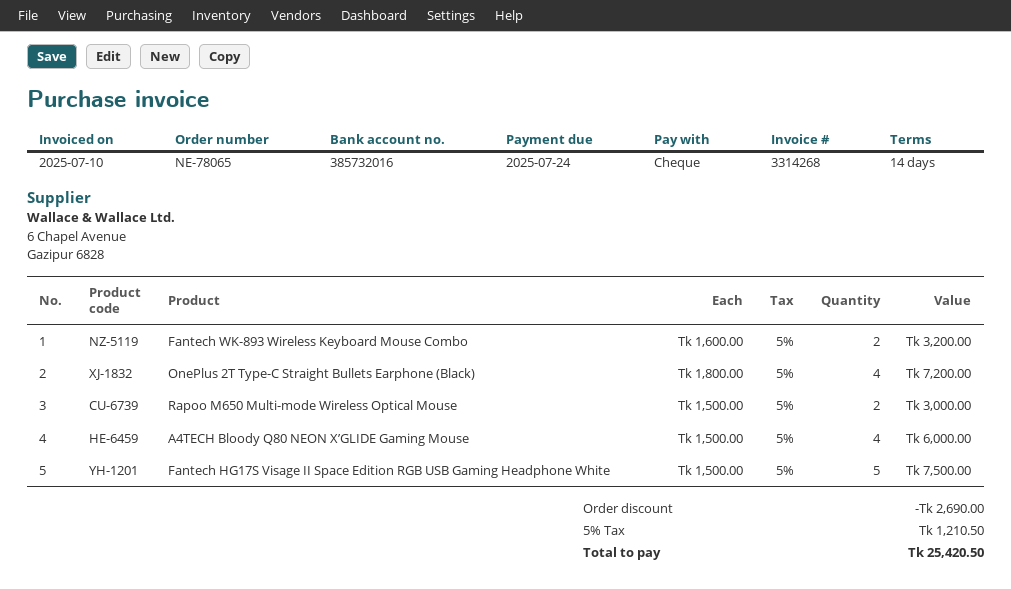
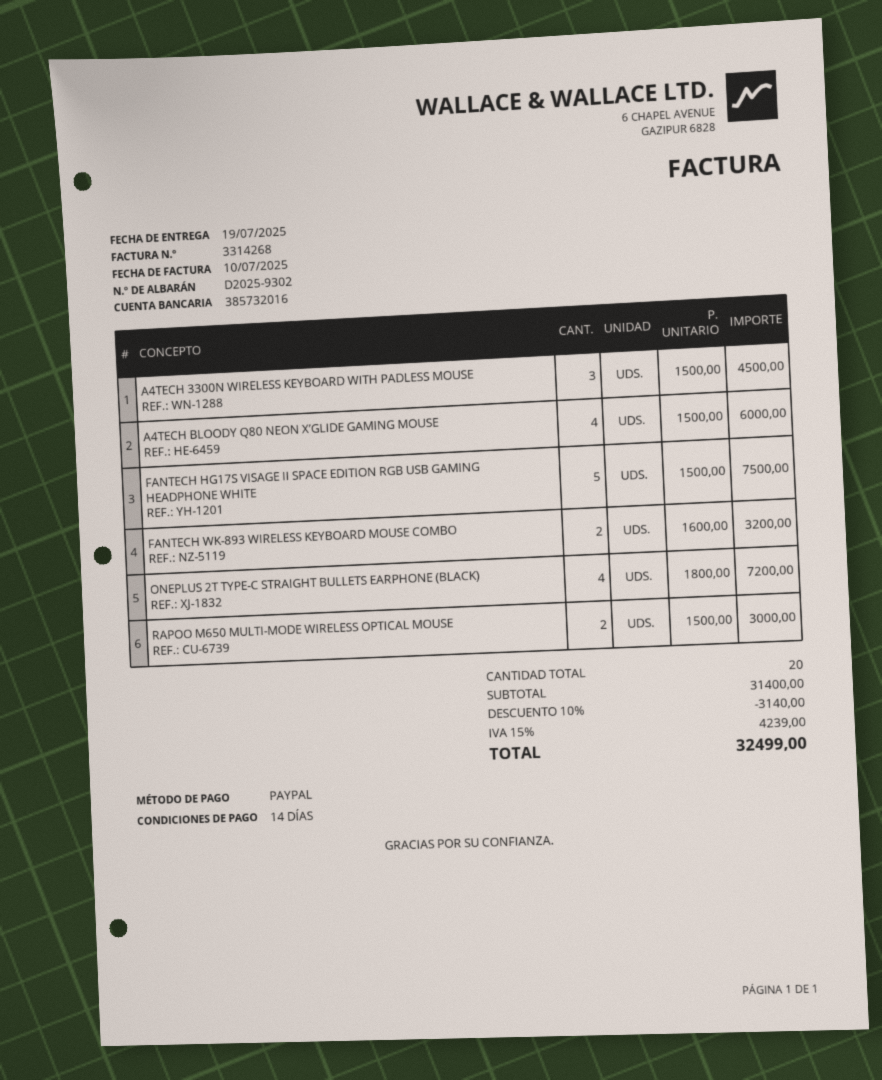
payment method: cheque -> PayPal
A4TECH 3300N WIRELESS KEYBOARD WITH PADLESS MOUSE: none -> 3 x 1500.00 = 4500.00
discount: 2690.00 -> 3140.00
tax: 5% = 1210.50 -> 15% = 4239.00
total: 25420.50 -> 32499.00

